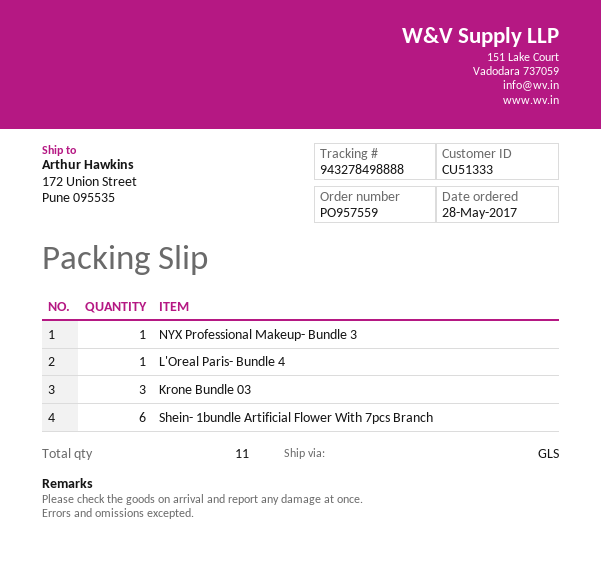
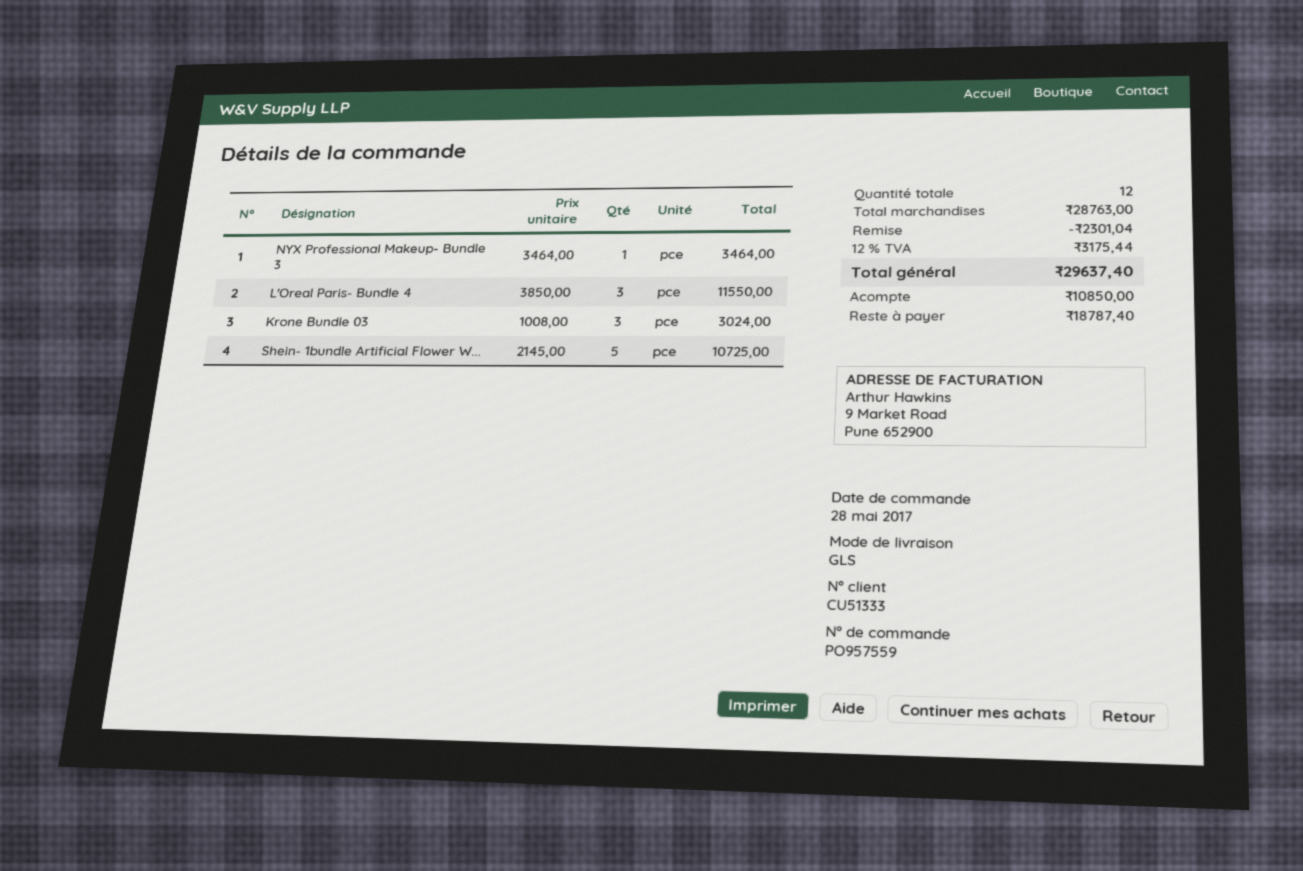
L'Oreal Paris- Bundle 4: 1 -> 3
Shein- 1bundle Artificial Flower With 7pcs Branch: 6 -> 5
total quantity: 11 -> 12

